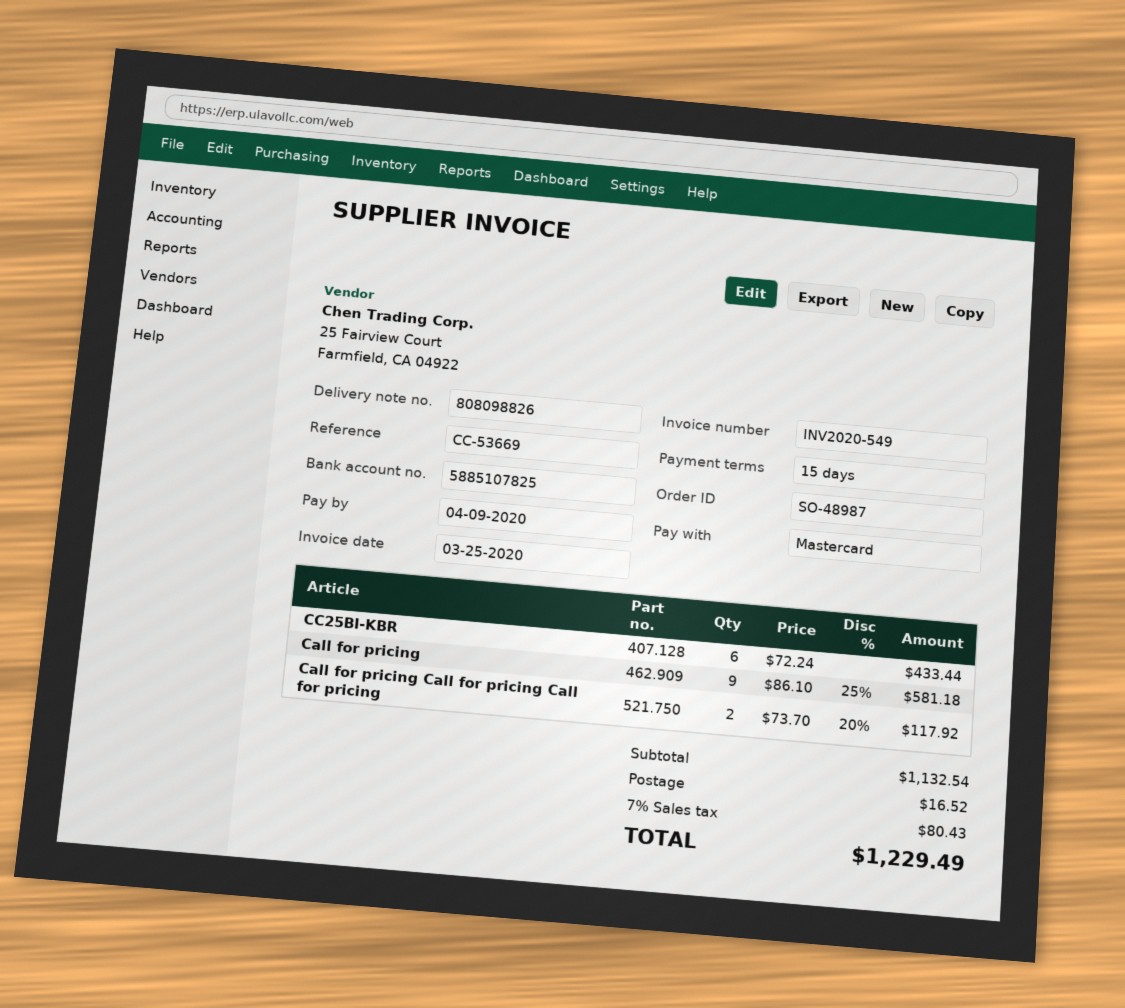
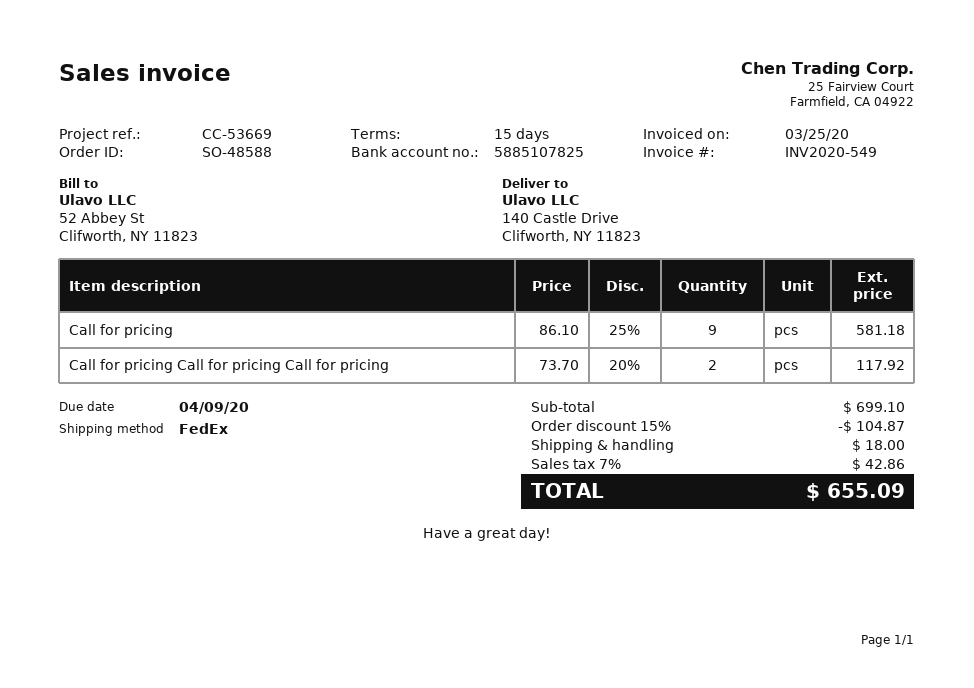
order number: SO-48987 -> SO-48588
CC25BI-KBR: 6 x 72.24 = 433.44 -> none
subtotal: 1132.54 -> 699.10
discount: none -> 15% = 104.87
shipping: 16.52 -> 18.00
tax: 7% = 80.43 -> 7% = 42.86
total: 1229.49 -> 655.09

